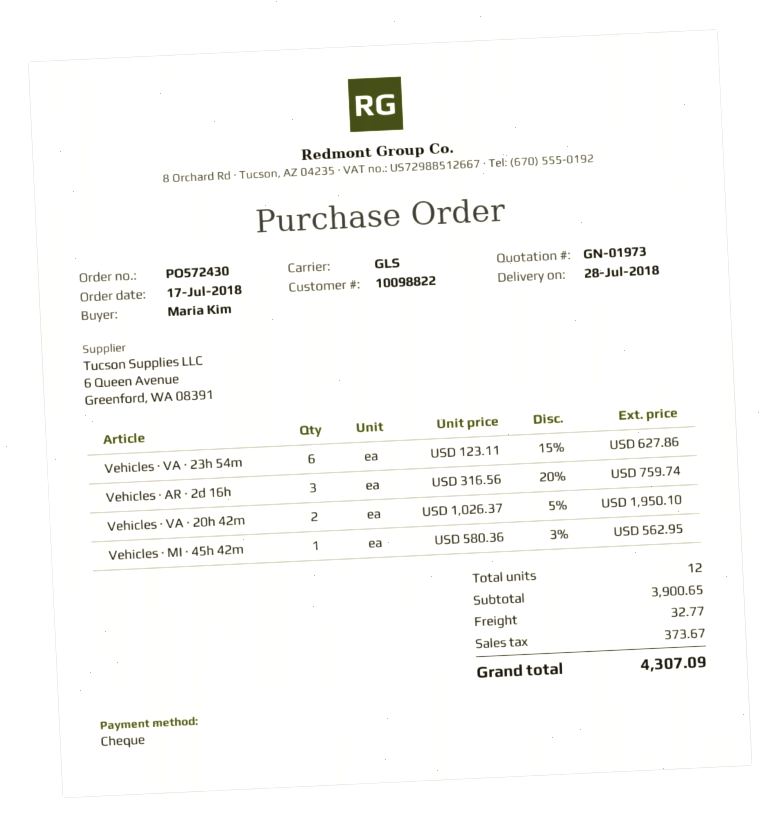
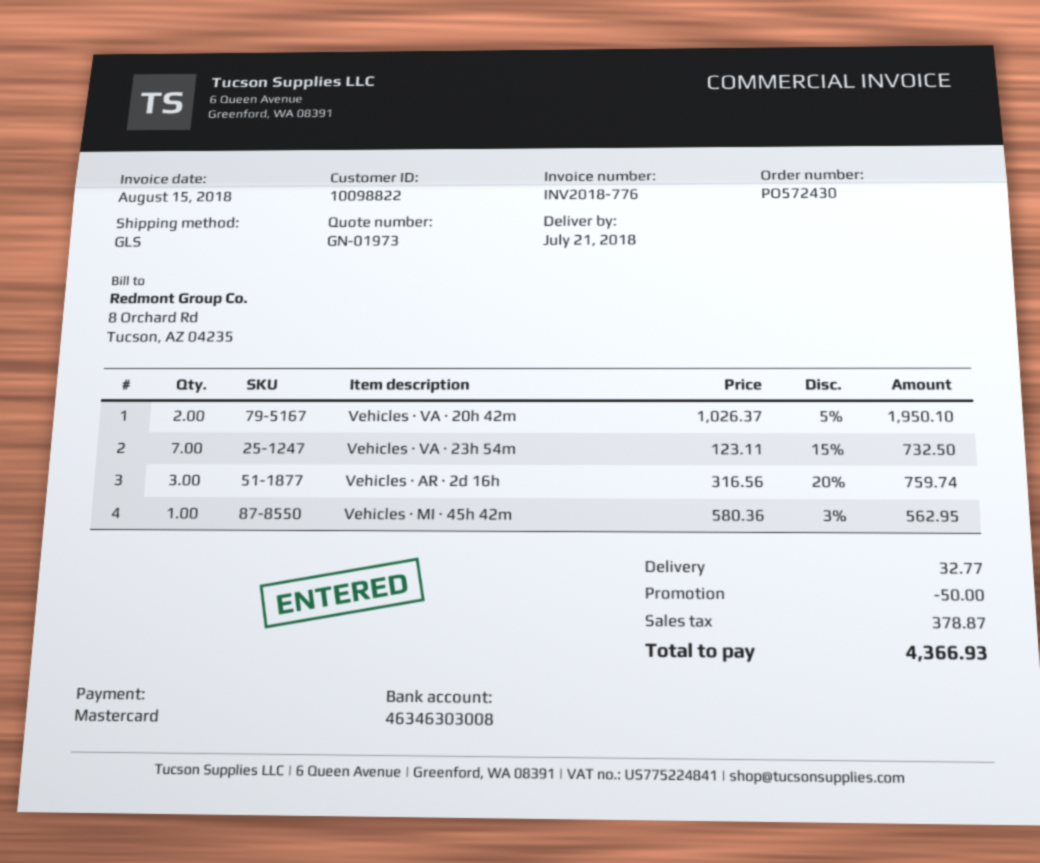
delivery date: 2018-07-28 -> 2018-07-21
payment method: cheque -> Mastercard
Vehicles · VA · 23h 54m: 6 x 123.11 - 15% = 627.86 -> 7 x 123.11 - 15% = 732.50
discount: none -> 50.00
tax: 373.67 -> 378.87
total: 4307.09 -> 4366.93

